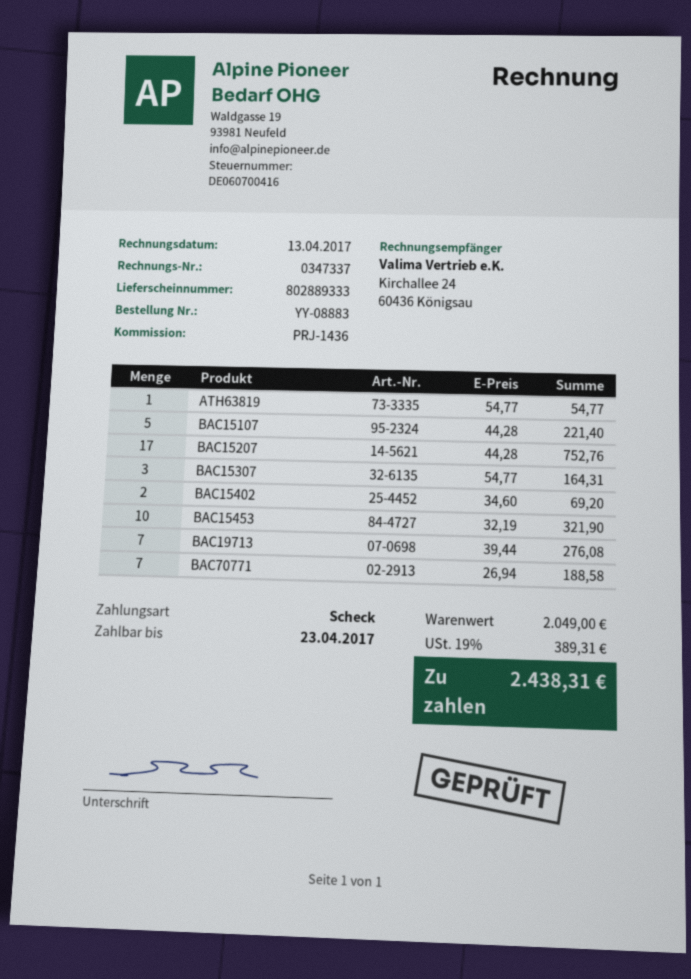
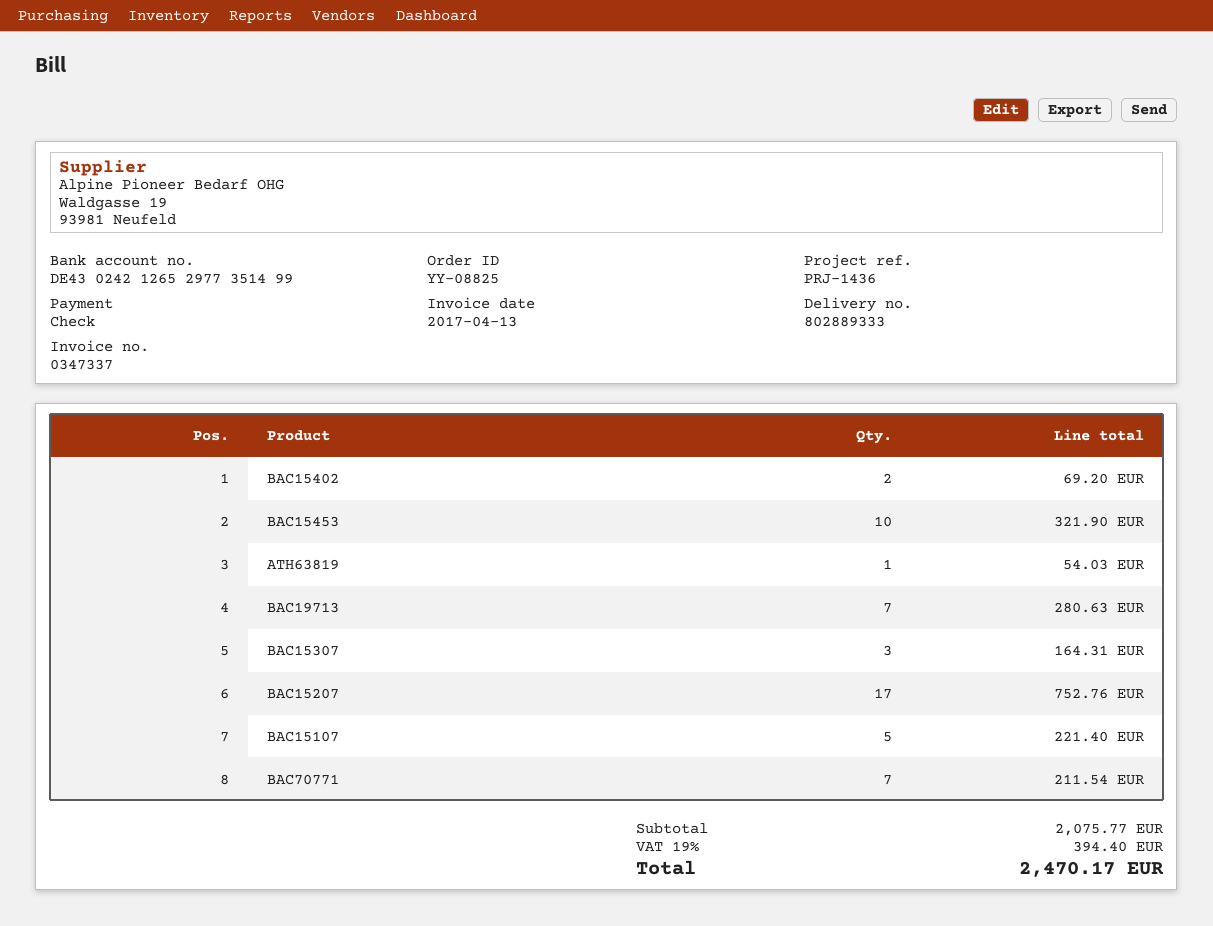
order number: YY-08883 -> YY-08825
ATH63819: 1 for 54.77 -> 1 for 54.03
BAC19713: 7 for 276.08 -> 7 for 280.63
BAC70771: 7 for 188.58 -> 7 for 211.54
subtotal: 2049.00 -> 2075.77
tax: 19% = 389.31 -> 19% = 394.40
total: 2438.31 -> 2470.17

